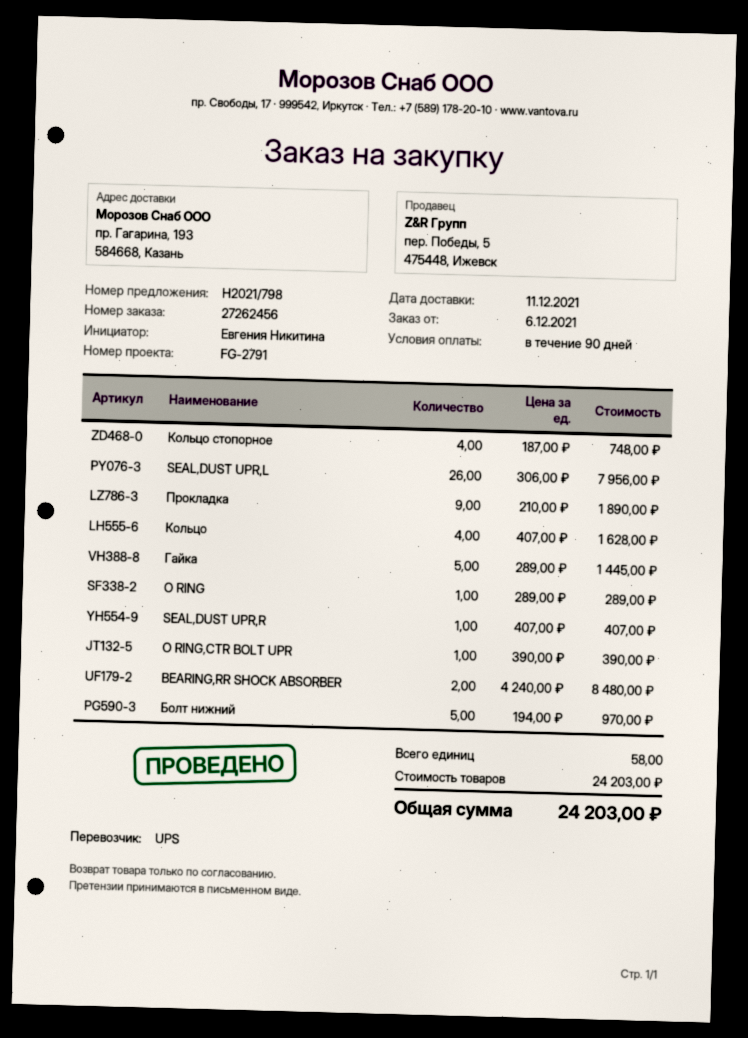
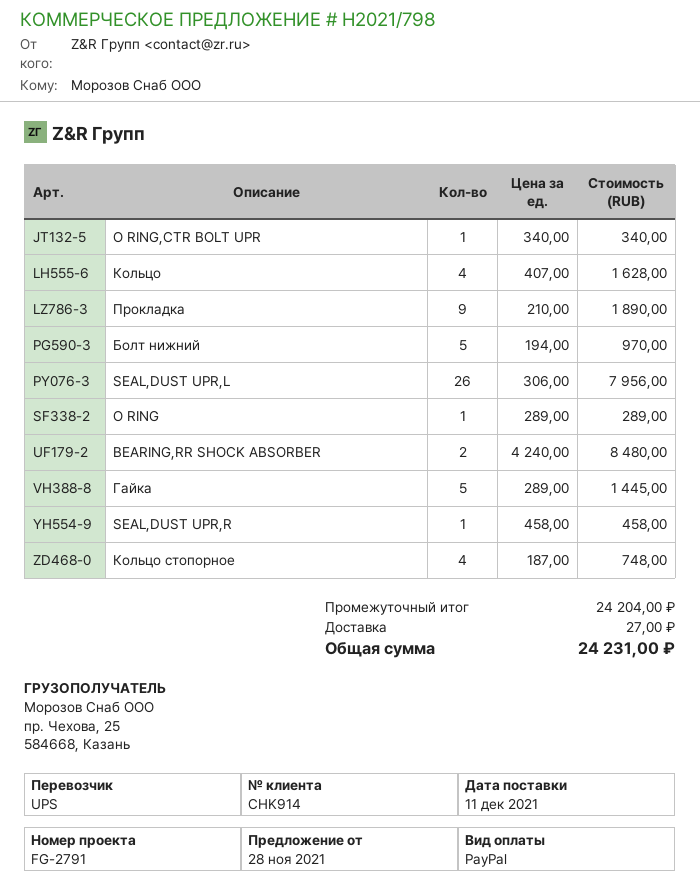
ship to: пр. Гагарина, 193, 584668, Казань -> пр. Чехова, 25, 584668, Казань
SEAL,DUST UPR,R: 1 x 407.00 = 407.00 -> 1 x 458.00 = 458.00
O RING,CTR BOLT UPR: 1 x 390.00 = 390.00 -> 1 x 340.00 = 340.00
subtotal: 24203.00 -> 24204.00
shipping: none -> 27.00
total: 24203.00 -> 24231.00

